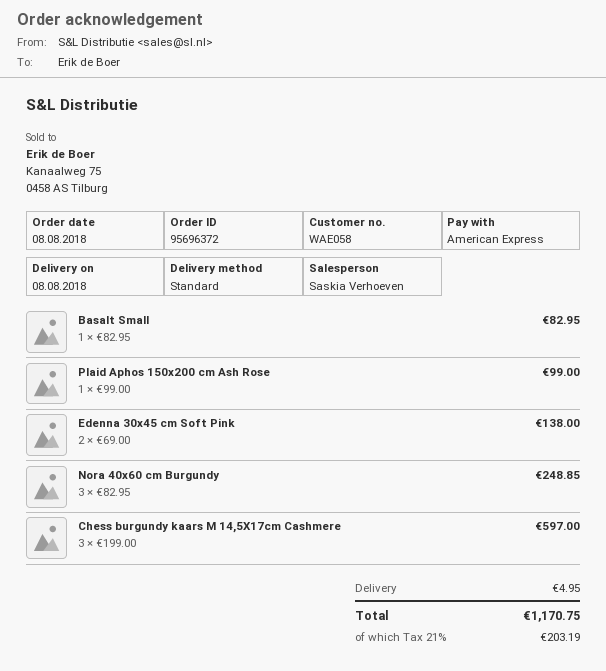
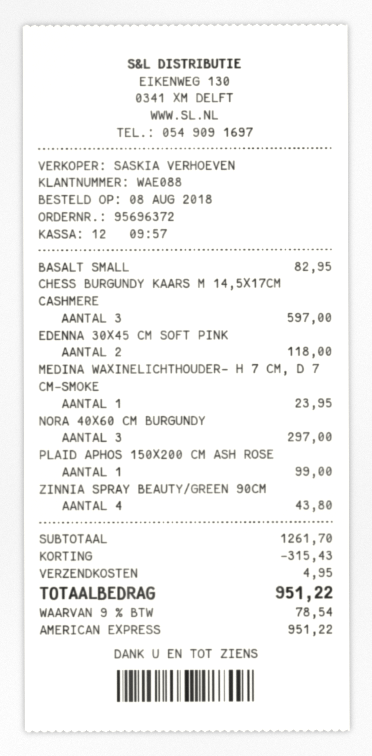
customer number: WAE058 -> WAE088
Edenna 30x45 cm Soft Pink: 2 for 138.00 -> 2 for 118.00
Nora 40x60 cm Burgundy: 3 for 248.85 -> 3 for 297.00
MEDINA WAXINELICHTHOUDER- H 7 CM, D 7 CM-SMOKE: none -> 1 for 23.95
ZINNIA SPRAY BEAUTY/GREEN 90CM: none -> 4 for 43.80
discount: none -> 315.43
tax: 21% = 203.19 -> 9% = 78.54
total: 1170.75 -> 951.22

